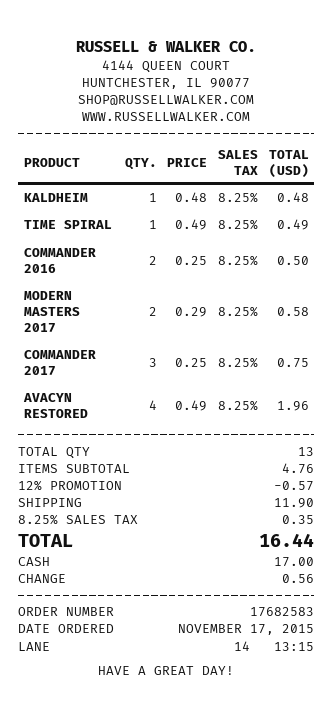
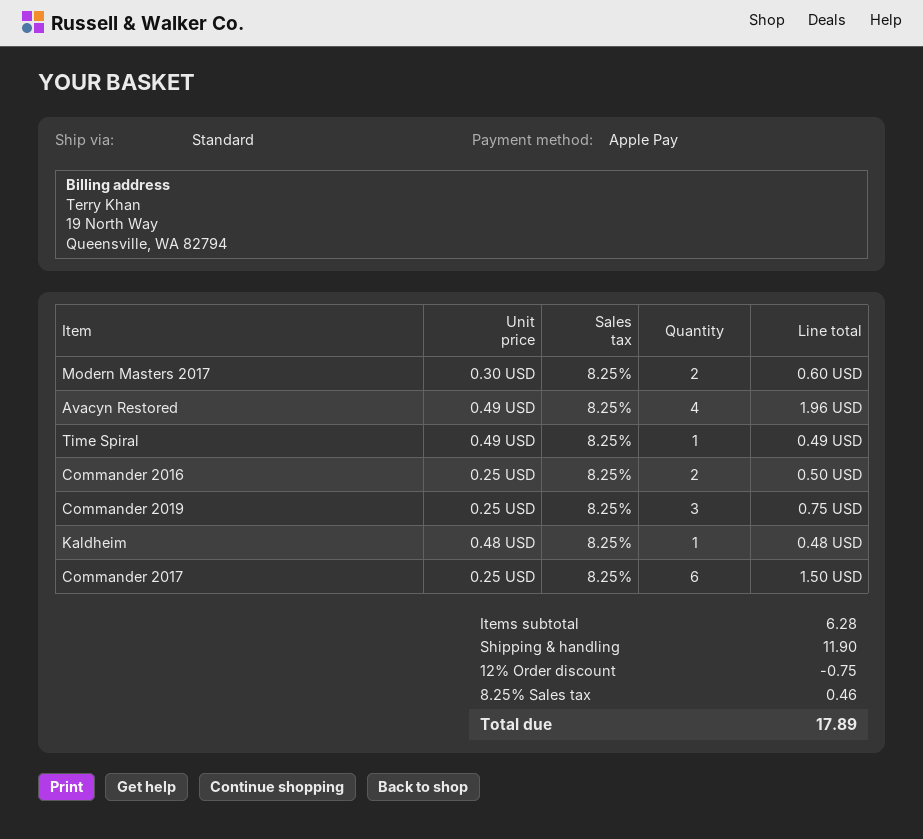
payment method: cash -> Apple Pay
MODERN MASTERS 2017: 2 x 0.29 = 0.58 -> 2 x 0.30 = 0.60
COMMANDER 2017: 3 x 0.25 = 0.75 -> 6 x 0.25 = 1.50
Commander 2019: none -> 3 x 0.25 = 0.75
subtotal: 4.76 -> 6.28
discount: 12% = 0.57 -> 12% = 0.75
tax: 8.25% = 0.35 -> 8.25% = 0.46
total: 16.44 -> 17.89

